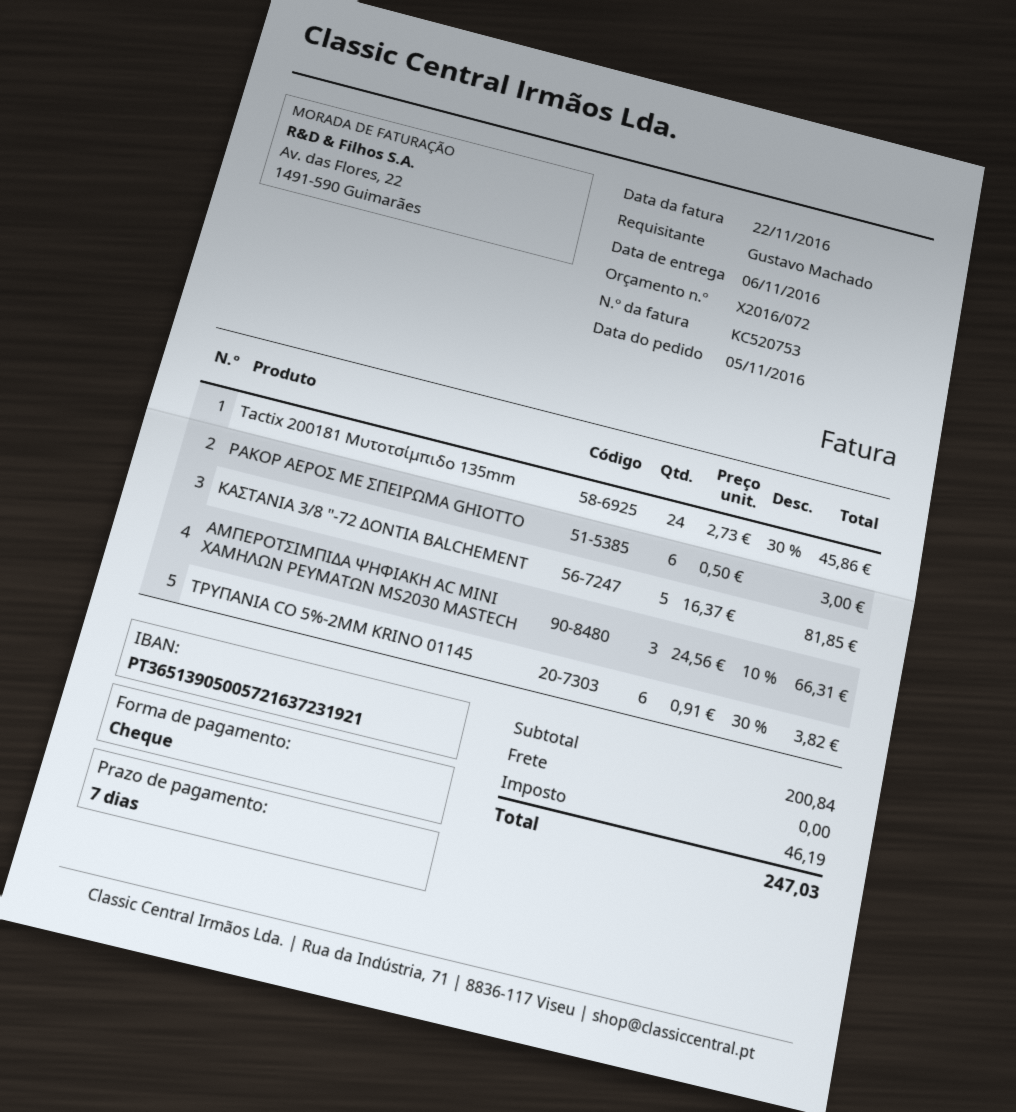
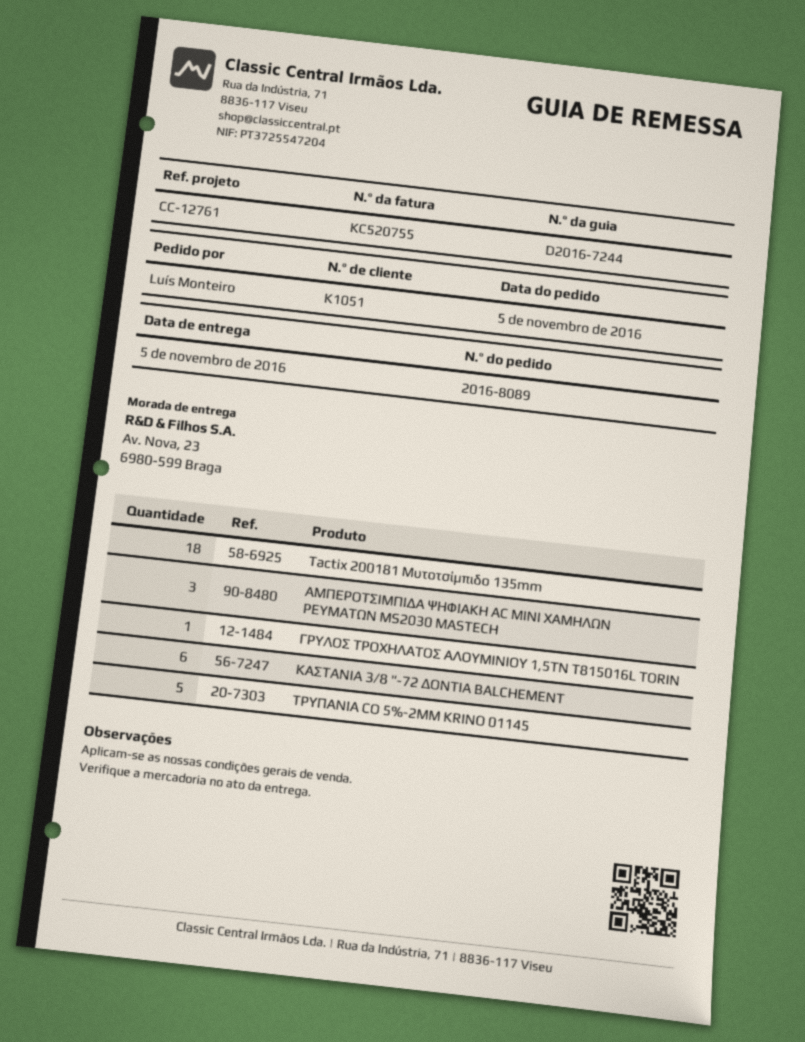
delivery date: 2016-11-06 -> 2016-11-05
invoice number: KC520753 -> KC520755
ordered by: Gustavo Machado -> Luís Monteiro
Tactix 200181 Μυτοτσίμπιδο 135mm: 24 -> 18
ΡΑΚΟΡ ΑΕΡΟΣ ΜΕ ΣΠΕΙΡΩΜΑ GHIOTTO: 6 -> none
ΚΑΣΤΑΝΙΑ 3/8 "-72 ΔΟΝΤΙΑ BALCHEMENT: 5 -> 6
ΤΡΥΠΑΝΙΑ CO 5%-2MM KRINO 01145: 6 -> 5
ΓΡΥΛΟΣ ΤΡΟΧΗΛΑΤΟΣ ΑΛΟΥΜΙΝΙΟΥ 1,5ΤΝ Τ815016L TORIN: none -> 1

